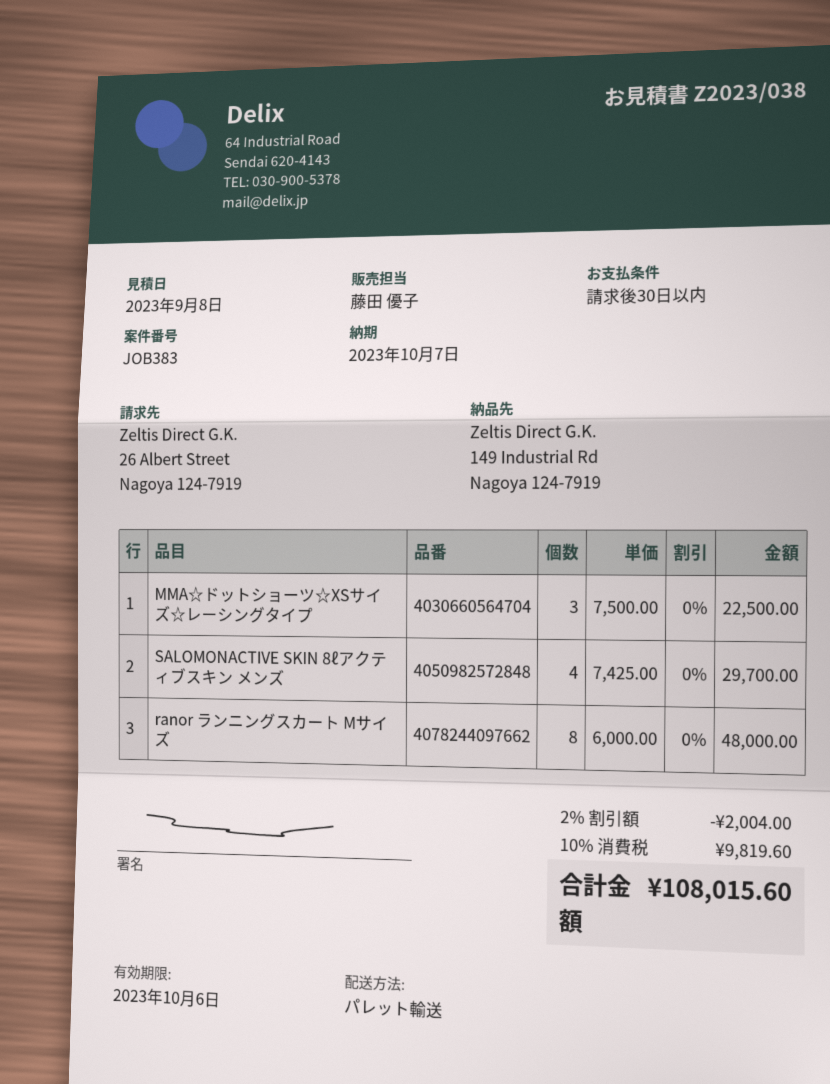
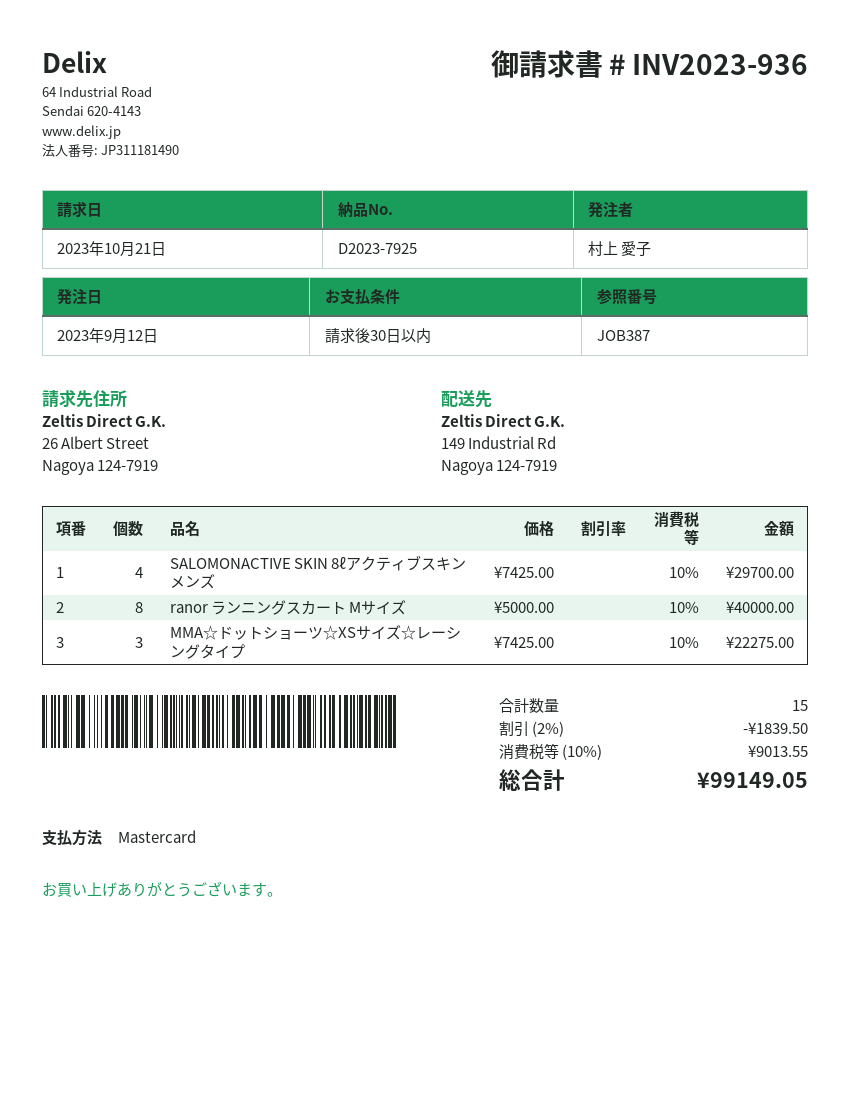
reference: JOB383 -> JOB387
MMA☆ドットショーツ☆XSサイズ☆レーシングタイプ: 3 x 7500.00 = 22500.00 -> 3 x 7425.00 = 22275.00
ranor ランニングスカート Mサイズ: 8 x 6000.00 = 48000.00 -> 8 x 5000.00 = 40000.00
discount: 2% = 2004.00 -> 2% = 1839.50
tax: 10% = 9819.60 -> 10% = 9013.55
total: 108015.60 -> 99149.05

